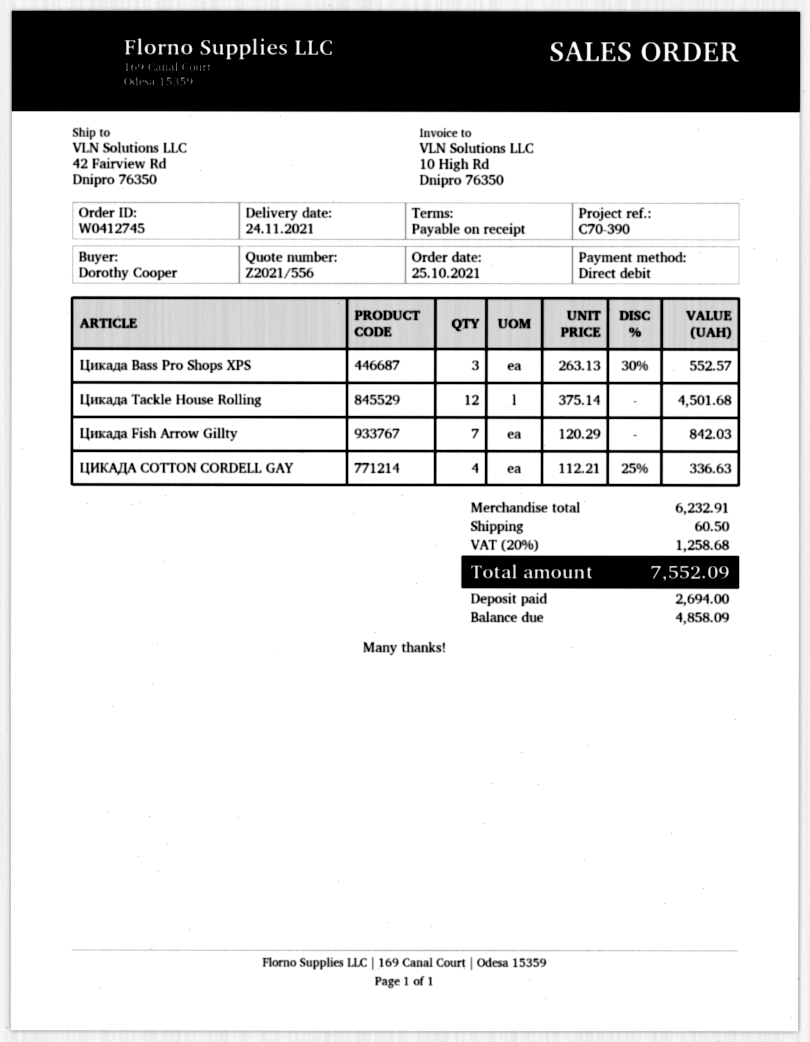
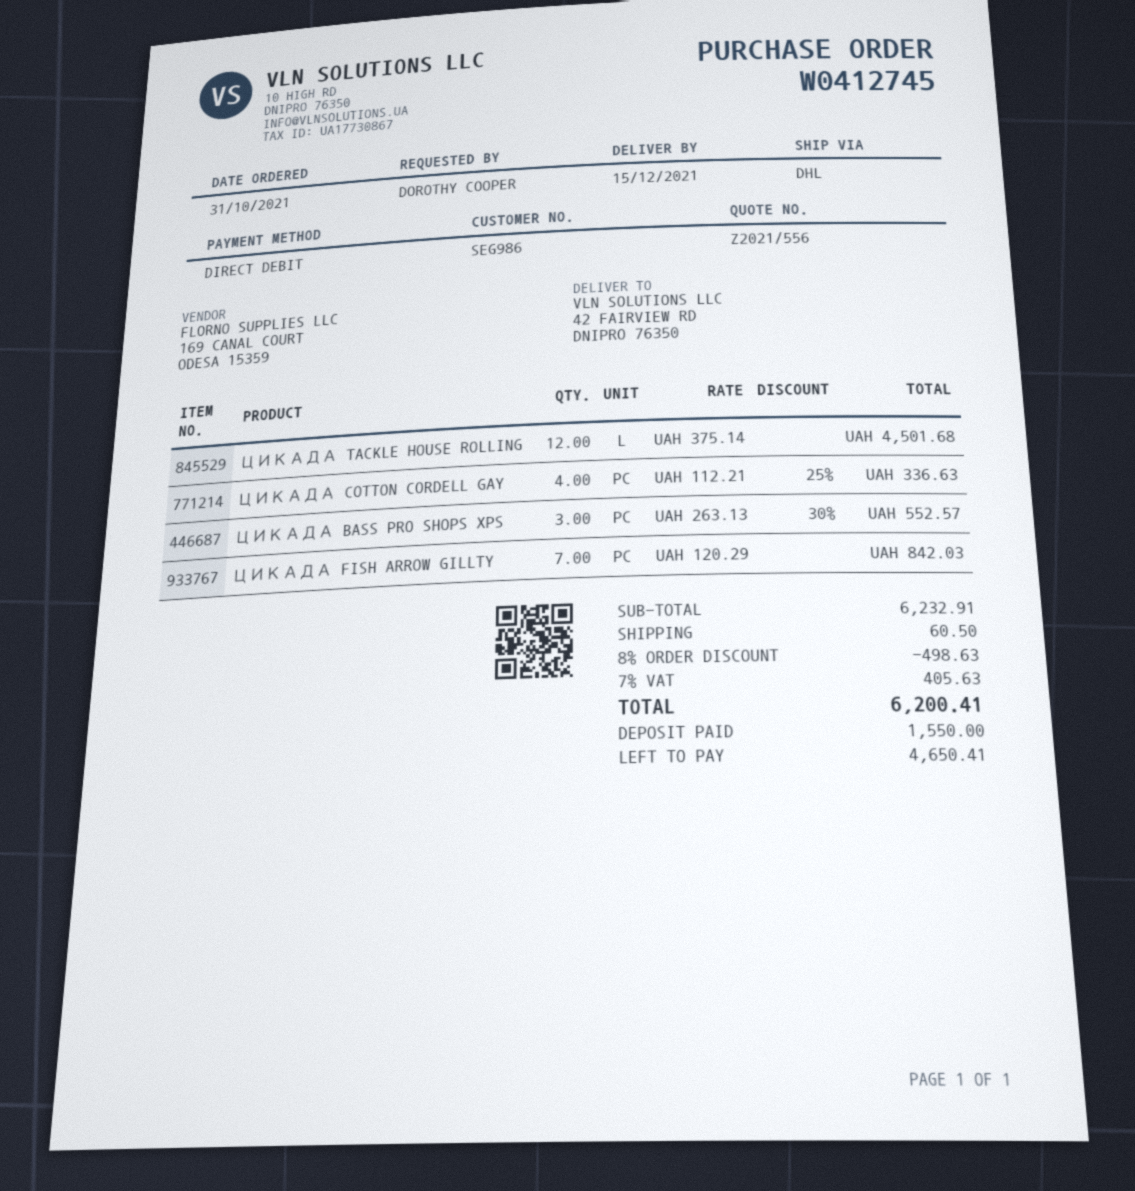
order date: 2021-10-25 -> 2021-10-31
delivery date: 2021-11-24 -> 2021-12-15
discount: none -> 8% = 498.63
tax: 20% = 1258.68 -> 7% = 405.63
total: 7552.09 -> 6200.41
deposit: 2694.00 -> 1550.00
balance: 4858.09 -> 4650.41

